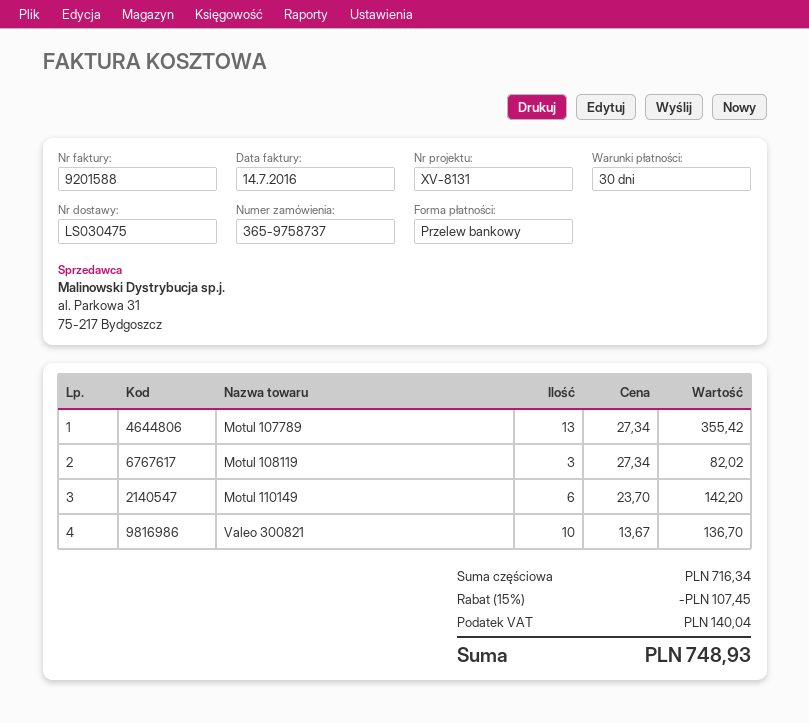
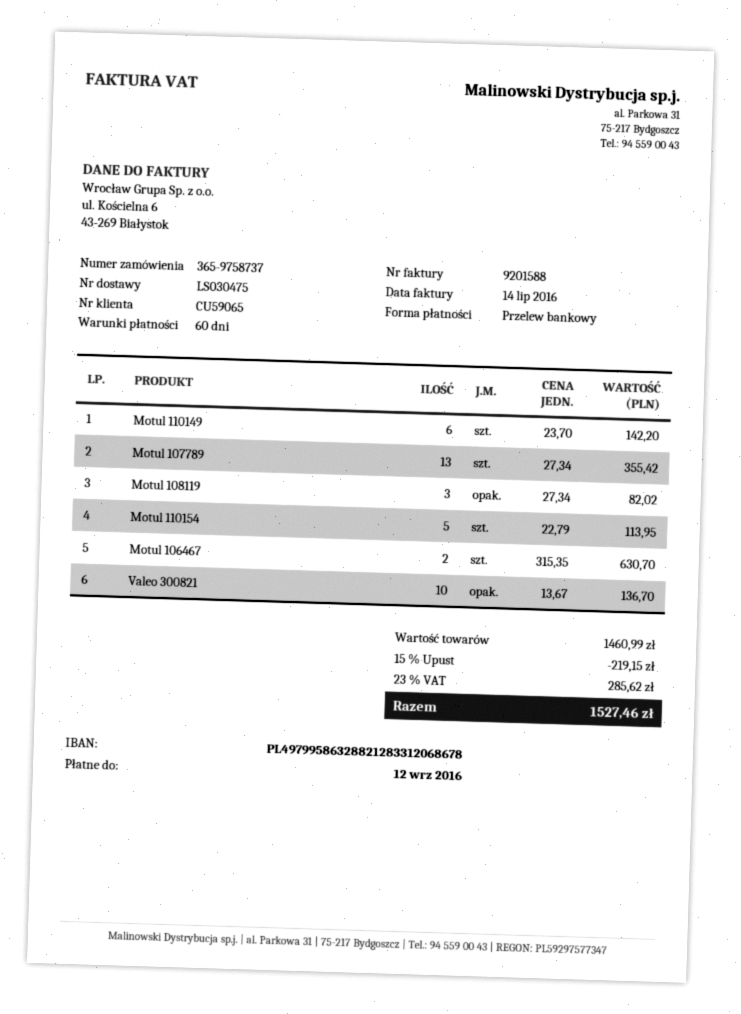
payment terms: 30 days -> 60 days
Motul 110154: none -> 5 x 22.79 = 113.95
Motul 106467: none -> 2 x 315.35 = 630.70
subtotal: 716.34 -> 1460.99
discount: 15% = 107.45 -> 15% = 219.15
tax: 140.04 -> 285.62
total: 748.93 -> 1527.46

